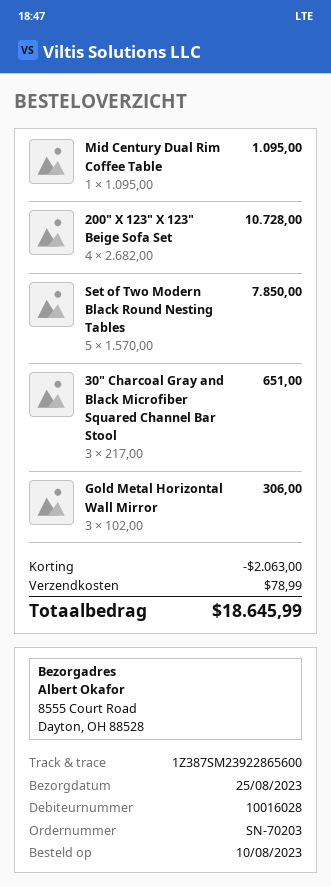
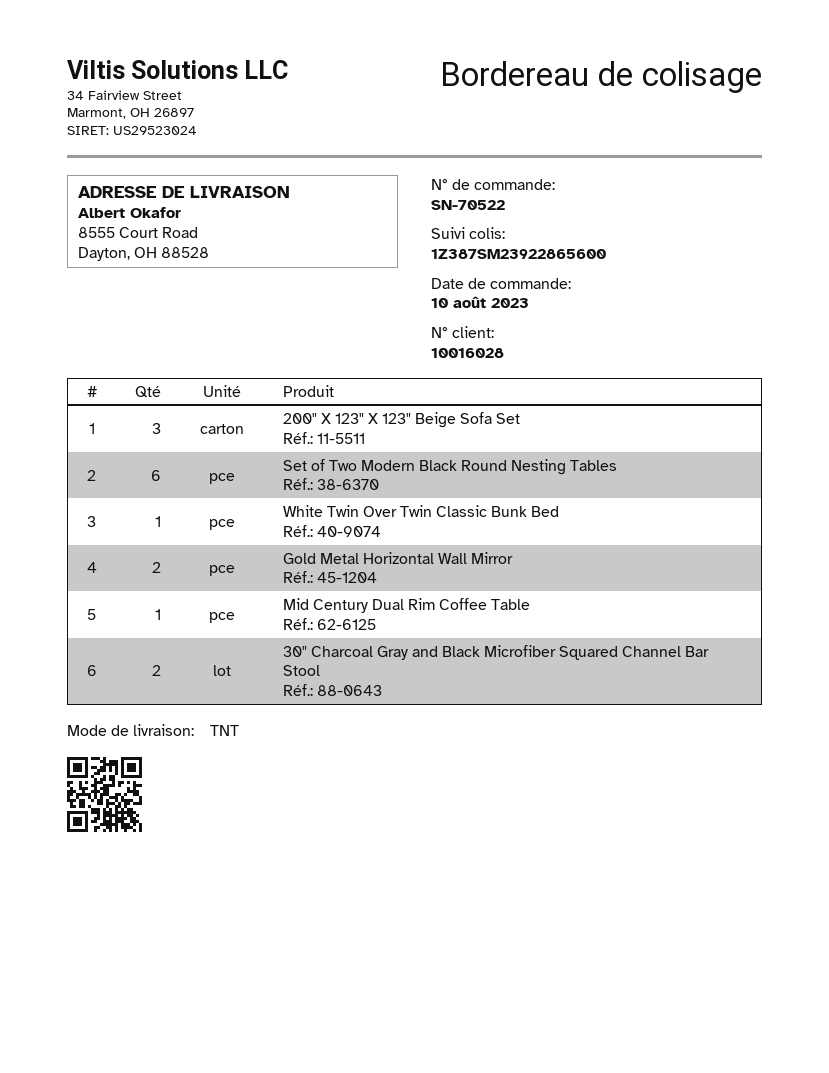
order number: SN-70203 -> SN-70522
200" X 123" X 123" Beige Sofa Set: 4 -> 3
Set of Two Modern Black Round Nesting Tables: 5 -> 6
30" Charcoal Gray and Black Microfiber Squared Channel Bar Stool: 3 -> 2
Gold Metal Horizontal Wall Mirror: 3 -> 2
White Twin Over Twin Classic Bunk Bed: none -> 1

